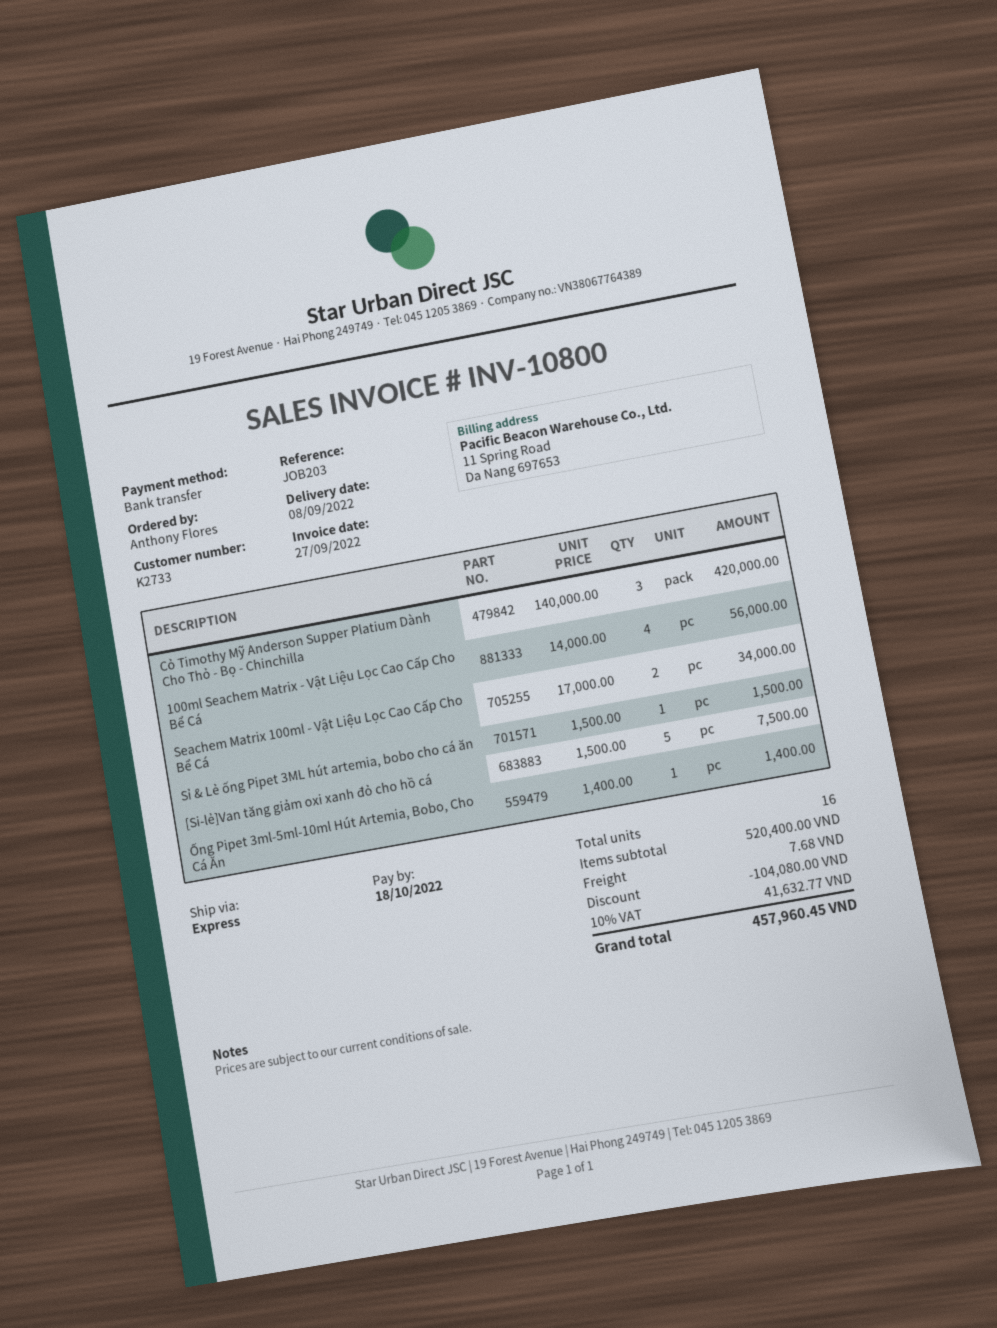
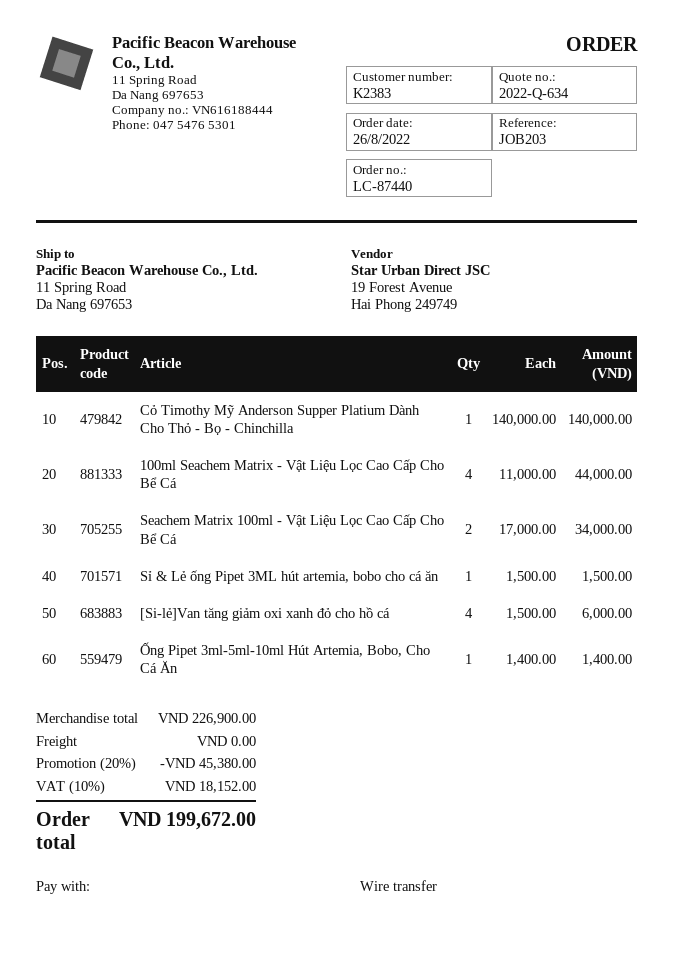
customer number: K2733 -> K2383
Cỏ Timothy Mỹ Anderson Supper Platium Dành Cho Thỏ - Bọ - Chinchilla: 3 x 140000.00 = 420000.00 -> 1 x 140000.00 = 140000.00
100ml Seachem Matrix - Vật Liệu Lọc Cao Cấp Cho Bể Cá: 4 x 14000.00 = 56000.00 -> 4 x 11000.00 = 44000.00
[Si-lẻ]Van tăng giảm oxi xanh đỏ cho hồ cá: 5 x 1500.00 = 7500.00 -> 4 x 1500.00 = 6000.00
subtotal: 520400.00 -> 226900.00
discount: 104080.00 -> 45380.00
shipping: 7.68 -> 0.00
tax: 10% = 41632.77 -> 10% = 18152.00
total: 457960.45 -> 199672.00

